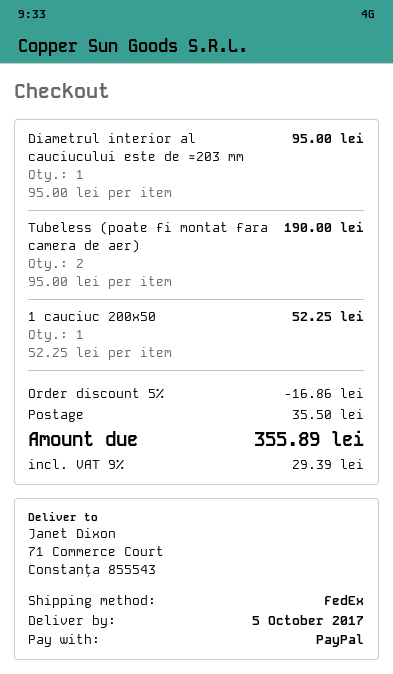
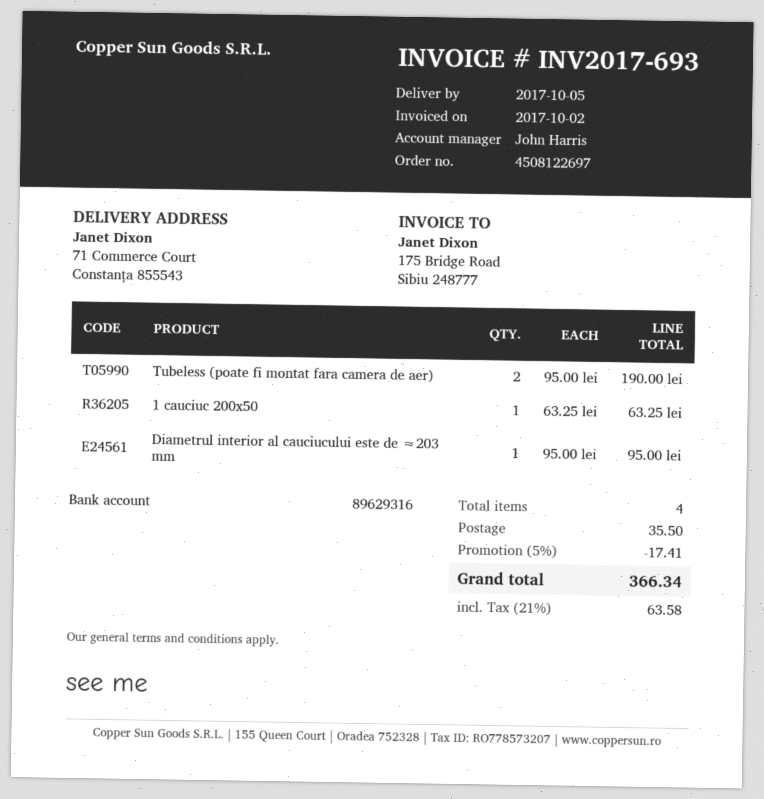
1 cauciuc 200x50: 1 x 52.25 = 52.25 -> 1 x 63.25 = 63.25
discount: 5% = 16.86 -> 5% = 17.41
tax: 9% = 29.39 -> 21% = 63.58
total: 355.89 -> 366.34

